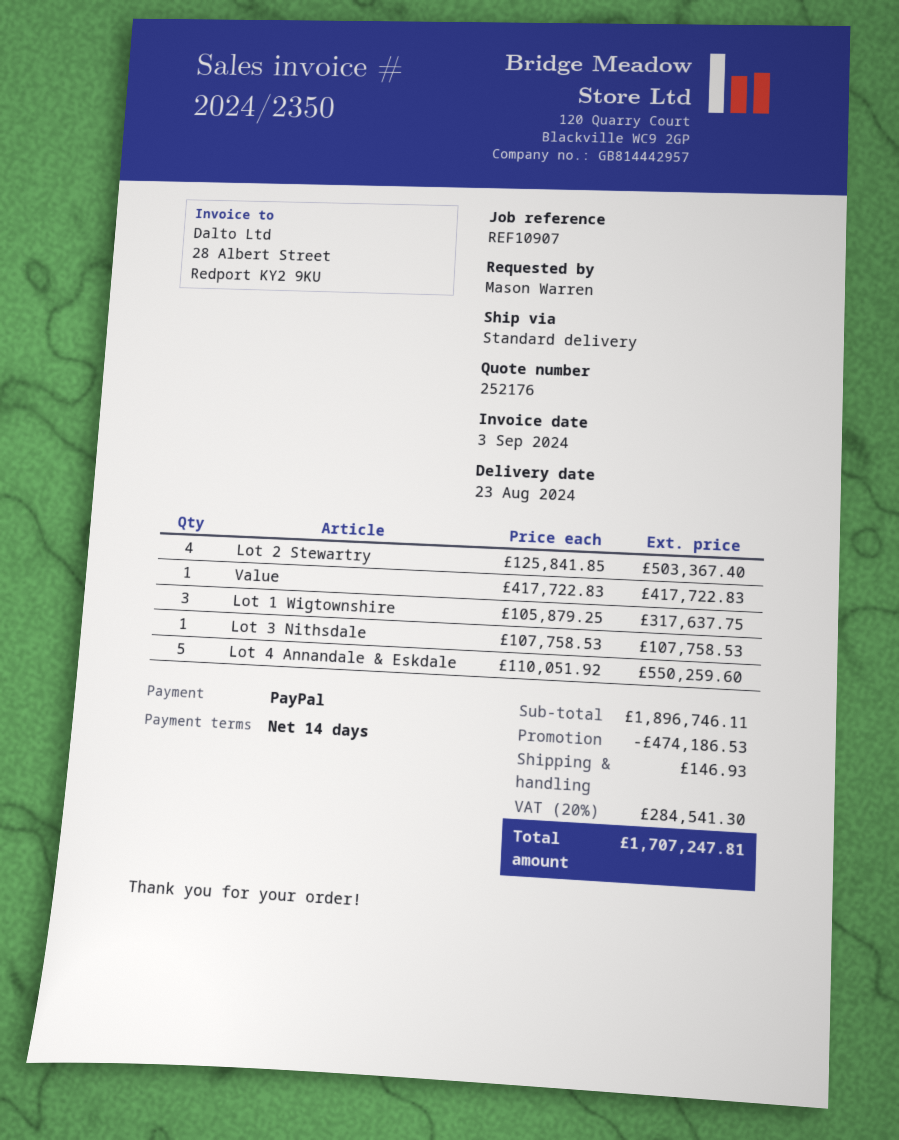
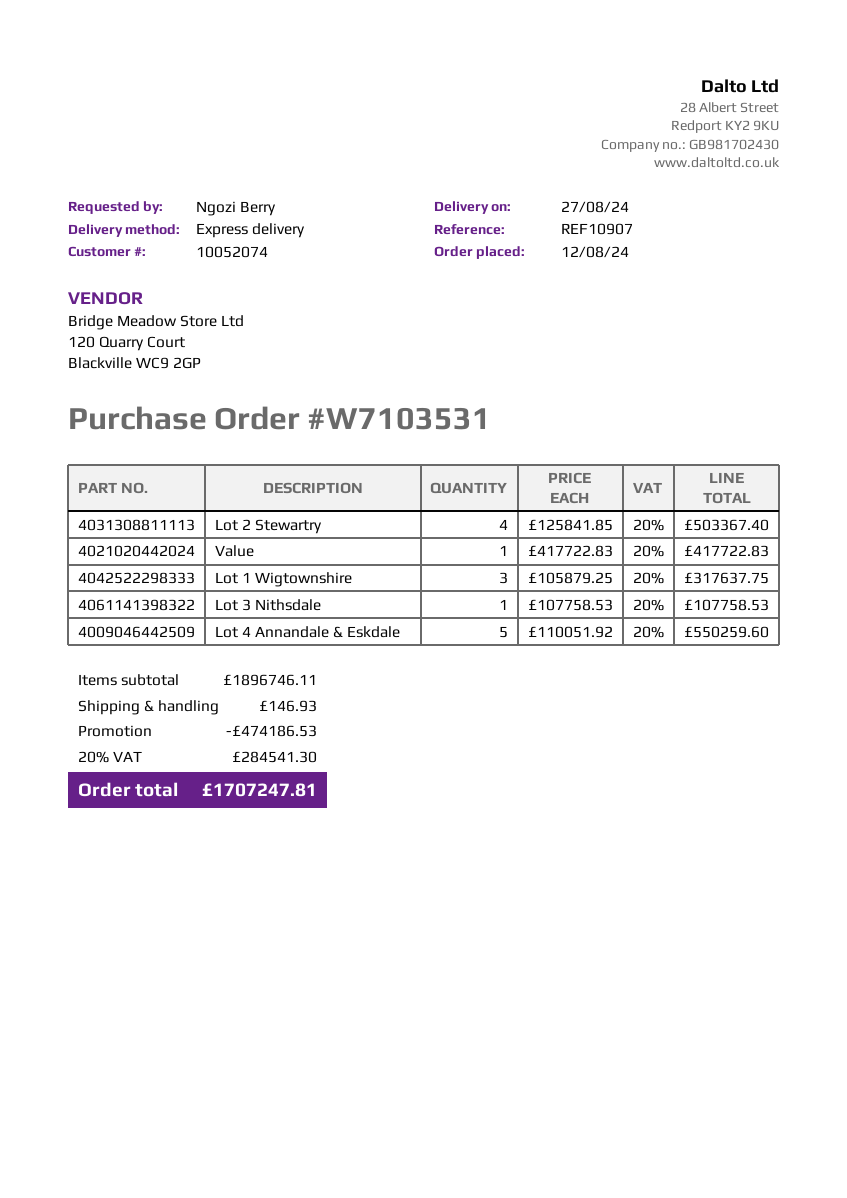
delivery date: 2024-08-23 -> 2024-08-27
ordered by: Mason Warren -> Ngozi Berry
shipping method: standard -> express

